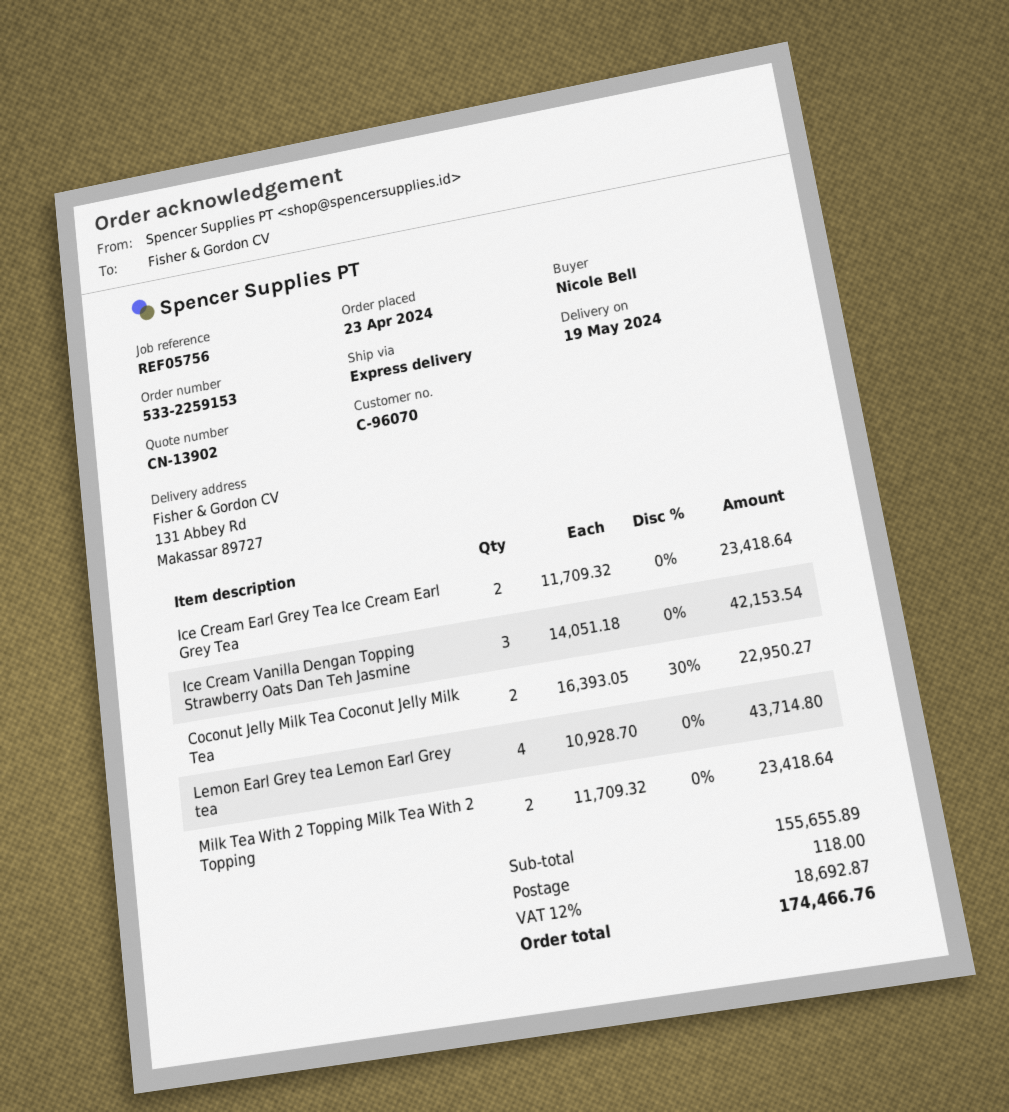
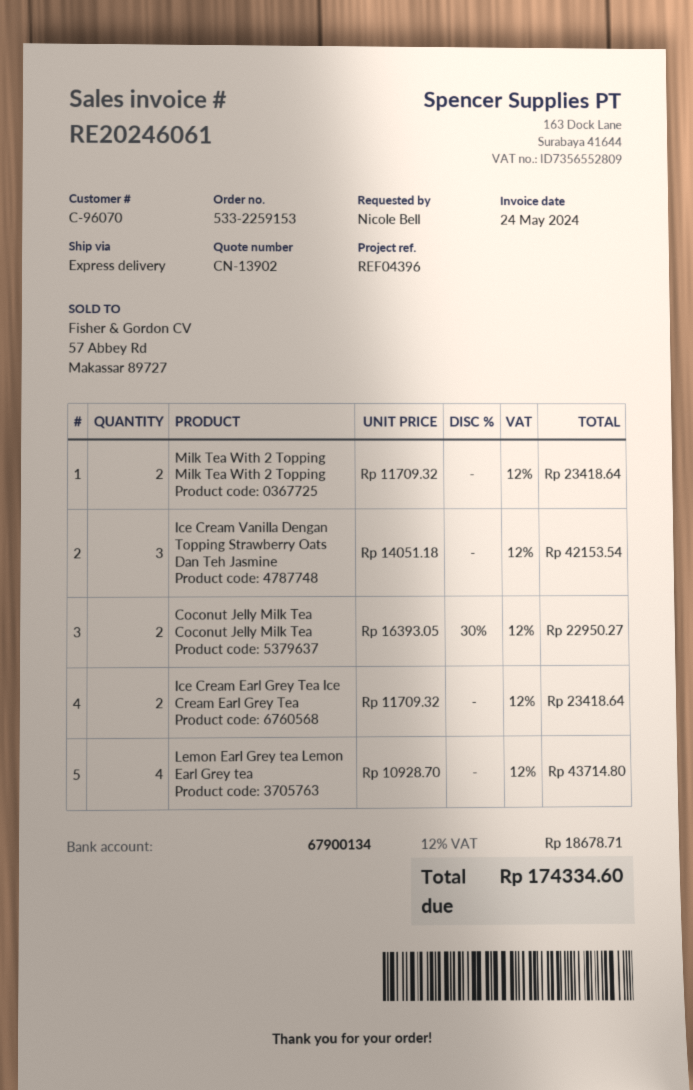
reference: REF05756 -> REF04396
shipping: 118.00 -> none
tax: 12% = 18692.87 -> 12% = 18678.71
total: 174466.76 -> 174334.60

